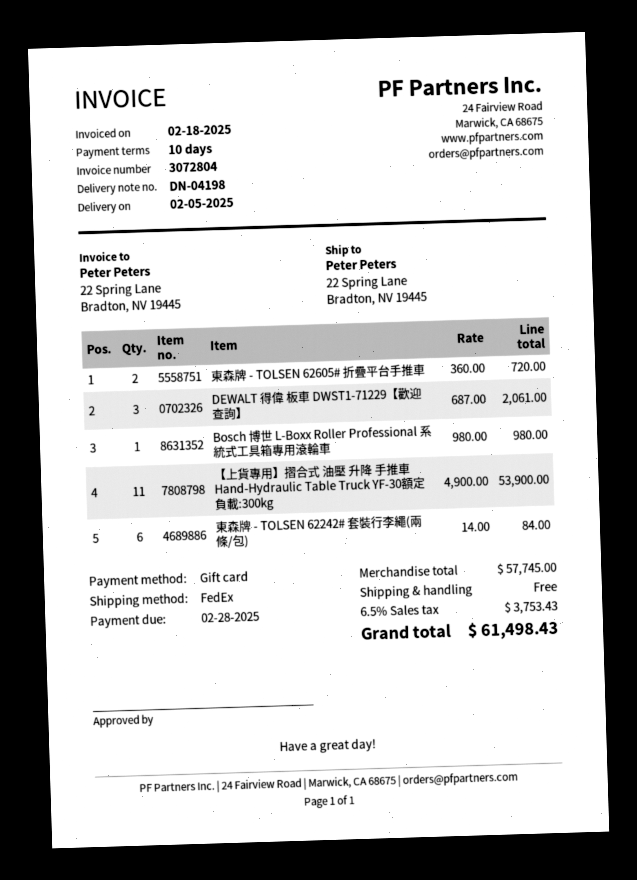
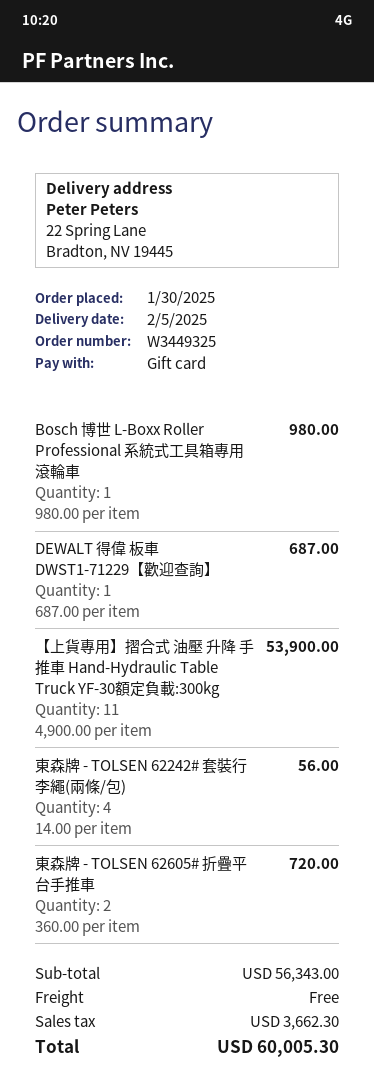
DEWALT 得偉 板車 DWST1-71229【歡迎查詢】: 3 x 687.00 = 2061.00 -> 1 x 687.00 = 687.00
東森牌 - TOLSEN 62242# 套裝行李繩(兩條/包): 6 x 14.00 = 84.00 -> 4 x 14.00 = 56.00
subtotal: 57745.00 -> 56343.00
tax: 3753.43 -> 3662.30
total: 61498.43 -> 60005.30

